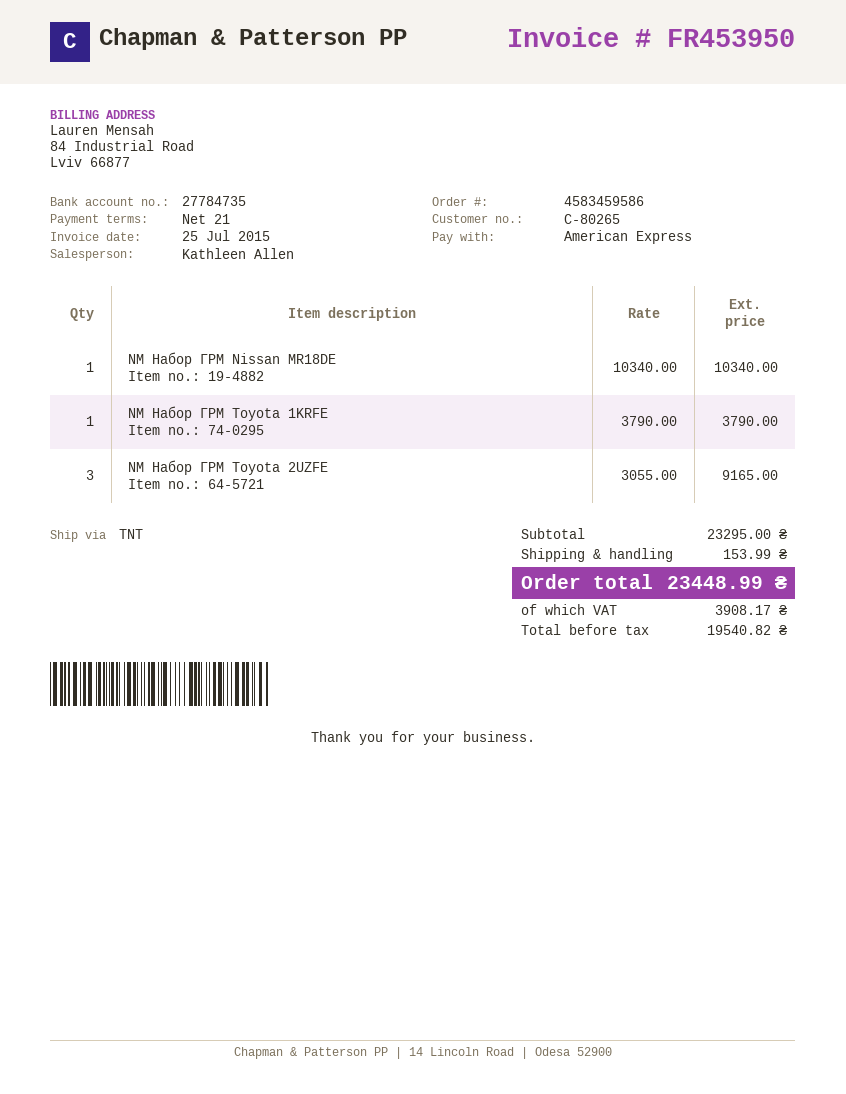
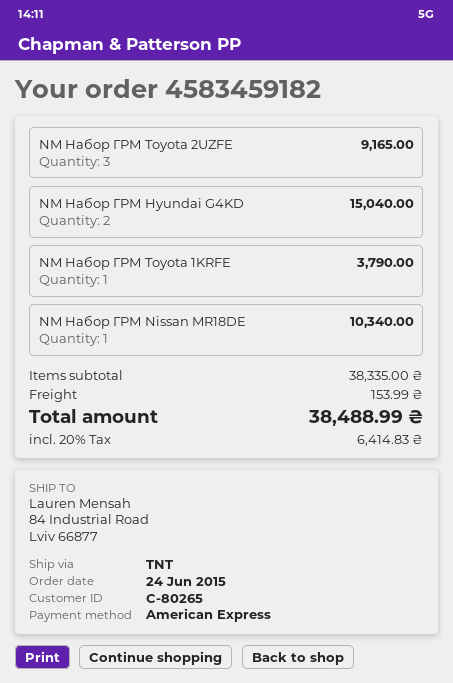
order number: 4583459586 -> 4583459182
NM Набор ГРМ Hyundai G4KD: none -> 2 for 15040.00
subtotal: 23295.00 -> 38335.00
tax: 3908.17 -> 6414.83
total: 23448.99 -> 38488.99

